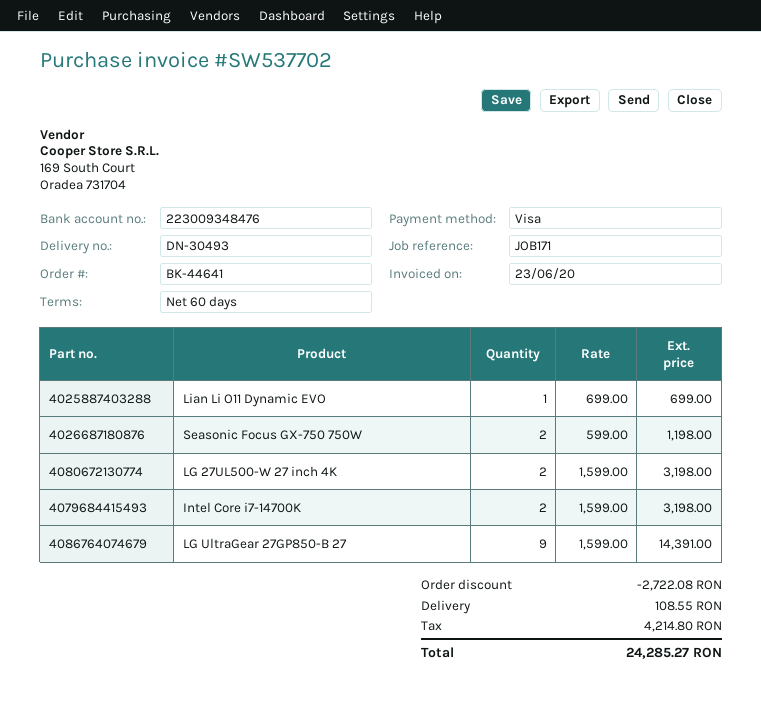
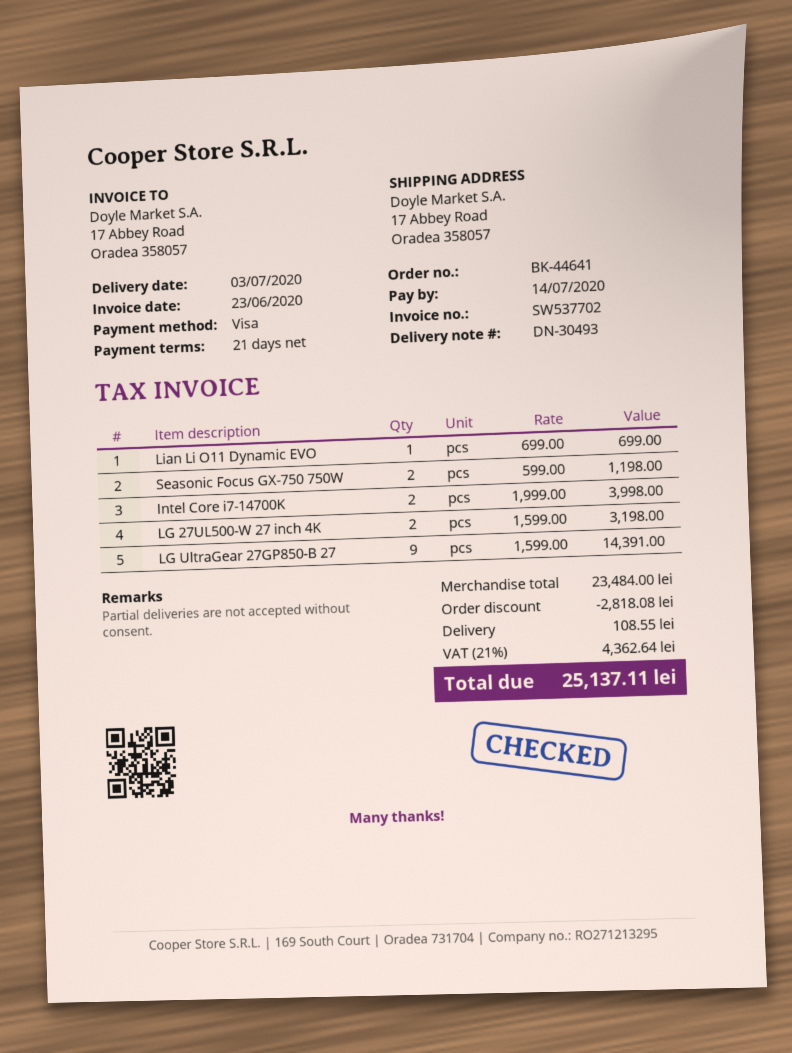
payment terms: 60 days -> 21 days
Intel Core i7-14700K: 2 x 1599.00 = 3198.00 -> 2 x 1999.00 = 3998.00
discount: 2722.08 -> 2818.08
tax: 4214.80 -> 4362.64
total: 24285.27 -> 25137.11

